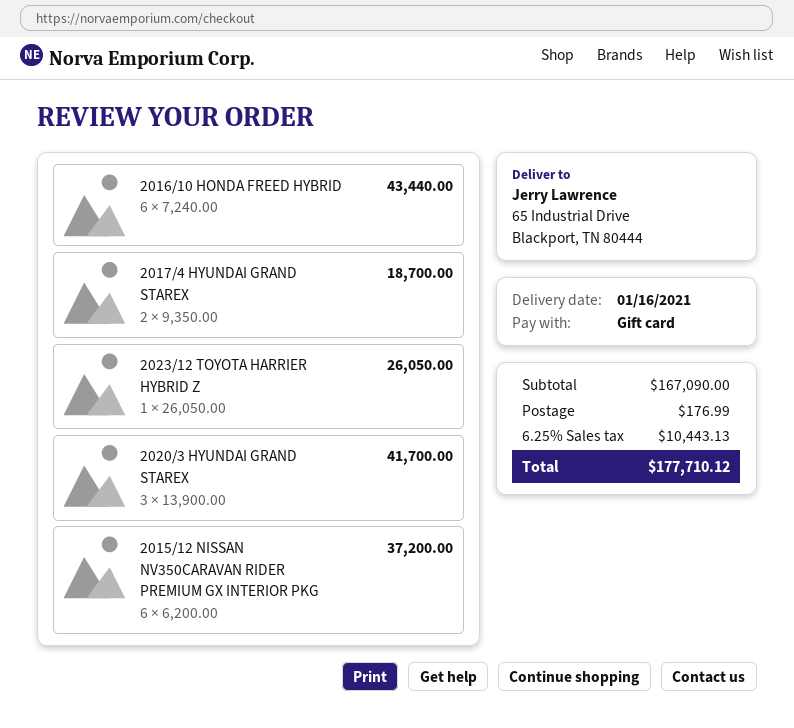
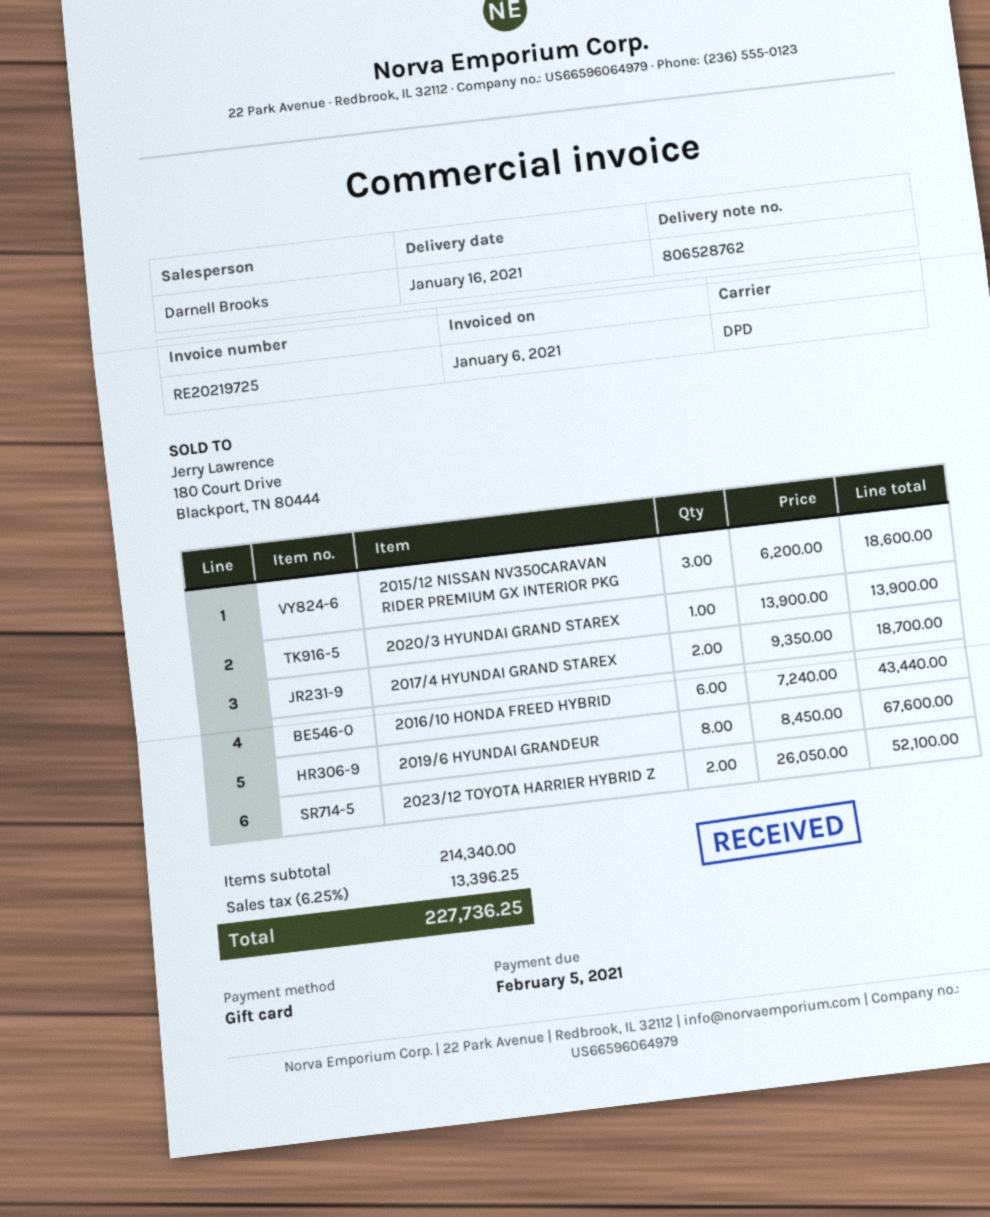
2023/12 TOYOTA HARRIER HYBRID Z: 1 x 26050.00 = 26050.00 -> 2 x 26050.00 = 52100.00
2020/3 HYUNDAI GRAND STAREX: 3 x 13900.00 = 41700.00 -> 1 x 13900.00 = 13900.00
2015/12 NISSAN NV350CARAVAN RIDER PREMIUM GX INTERIOR PKG: 6 x 6200.00 = 37200.00 -> 3 x 6200.00 = 18600.00
2019/6 HYUNDAI GRANDEUR: none -> 8 x 8450.00 = 67600.00
subtotal: 167090.00 -> 214340.00
shipping: 176.99 -> none
tax: 6.25% = 10443.13 -> 6.25% = 13396.25
total: 177710.12 -> 227736.25

